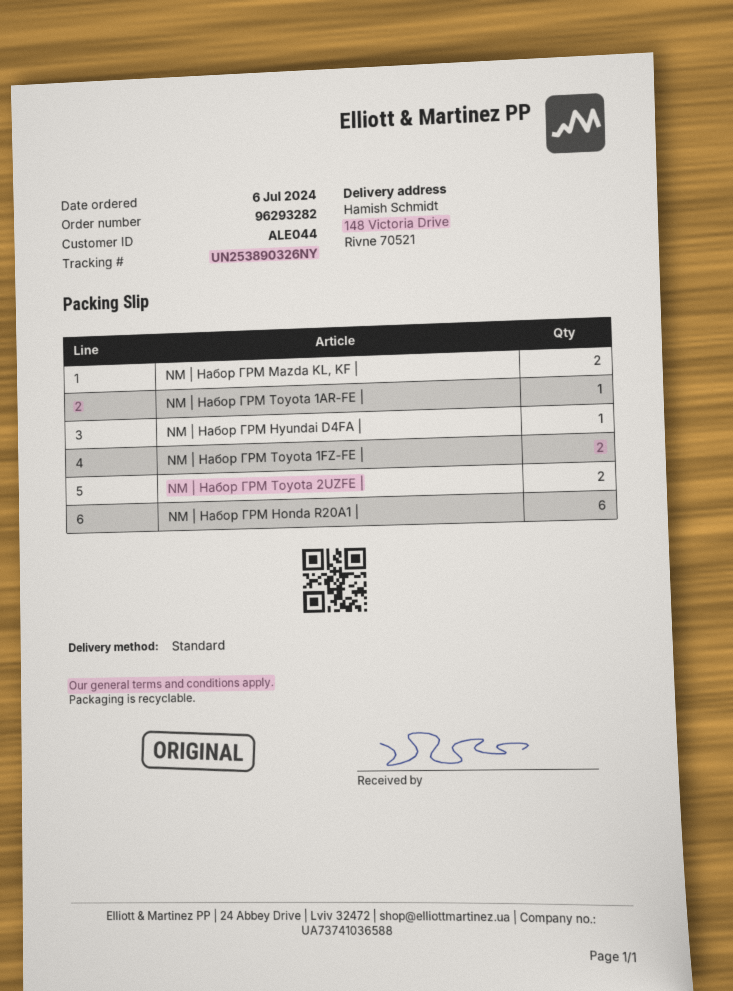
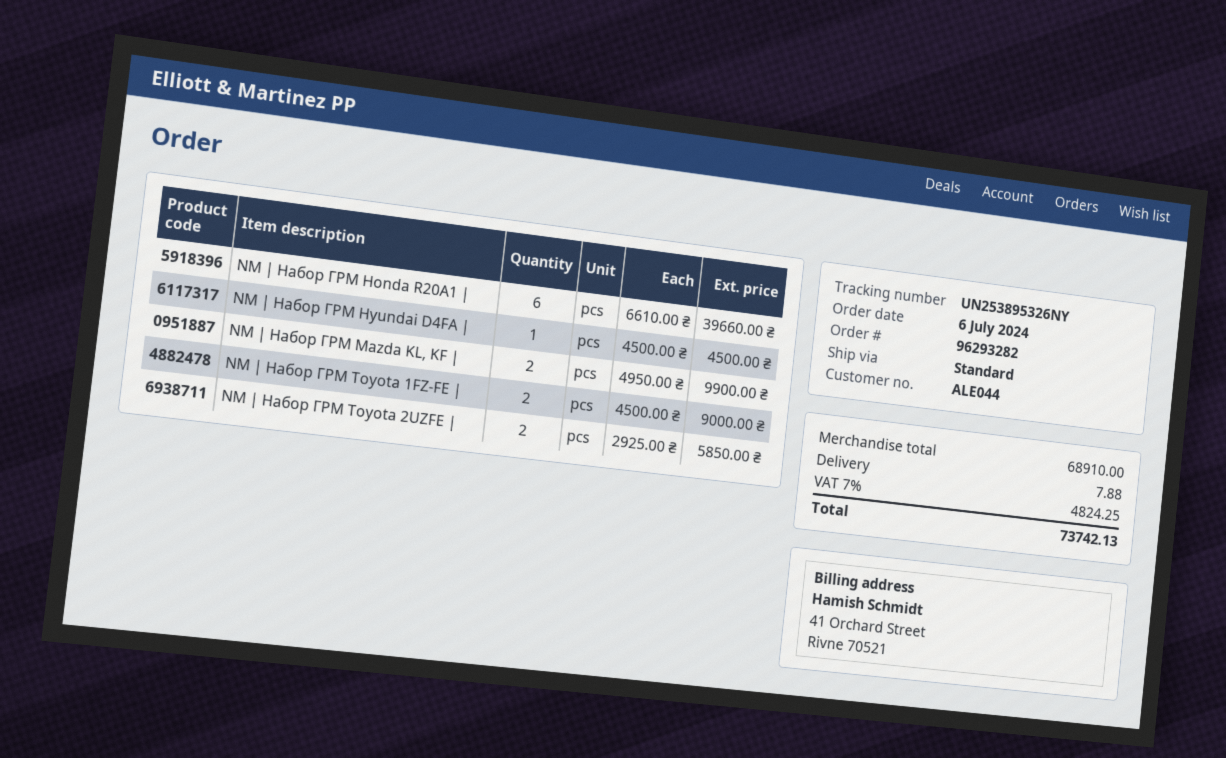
tracking number: UN253890326NY -> UN253895326NY
NM | Набор ГРМ Toyota 1AR-FE |: 1 -> none

